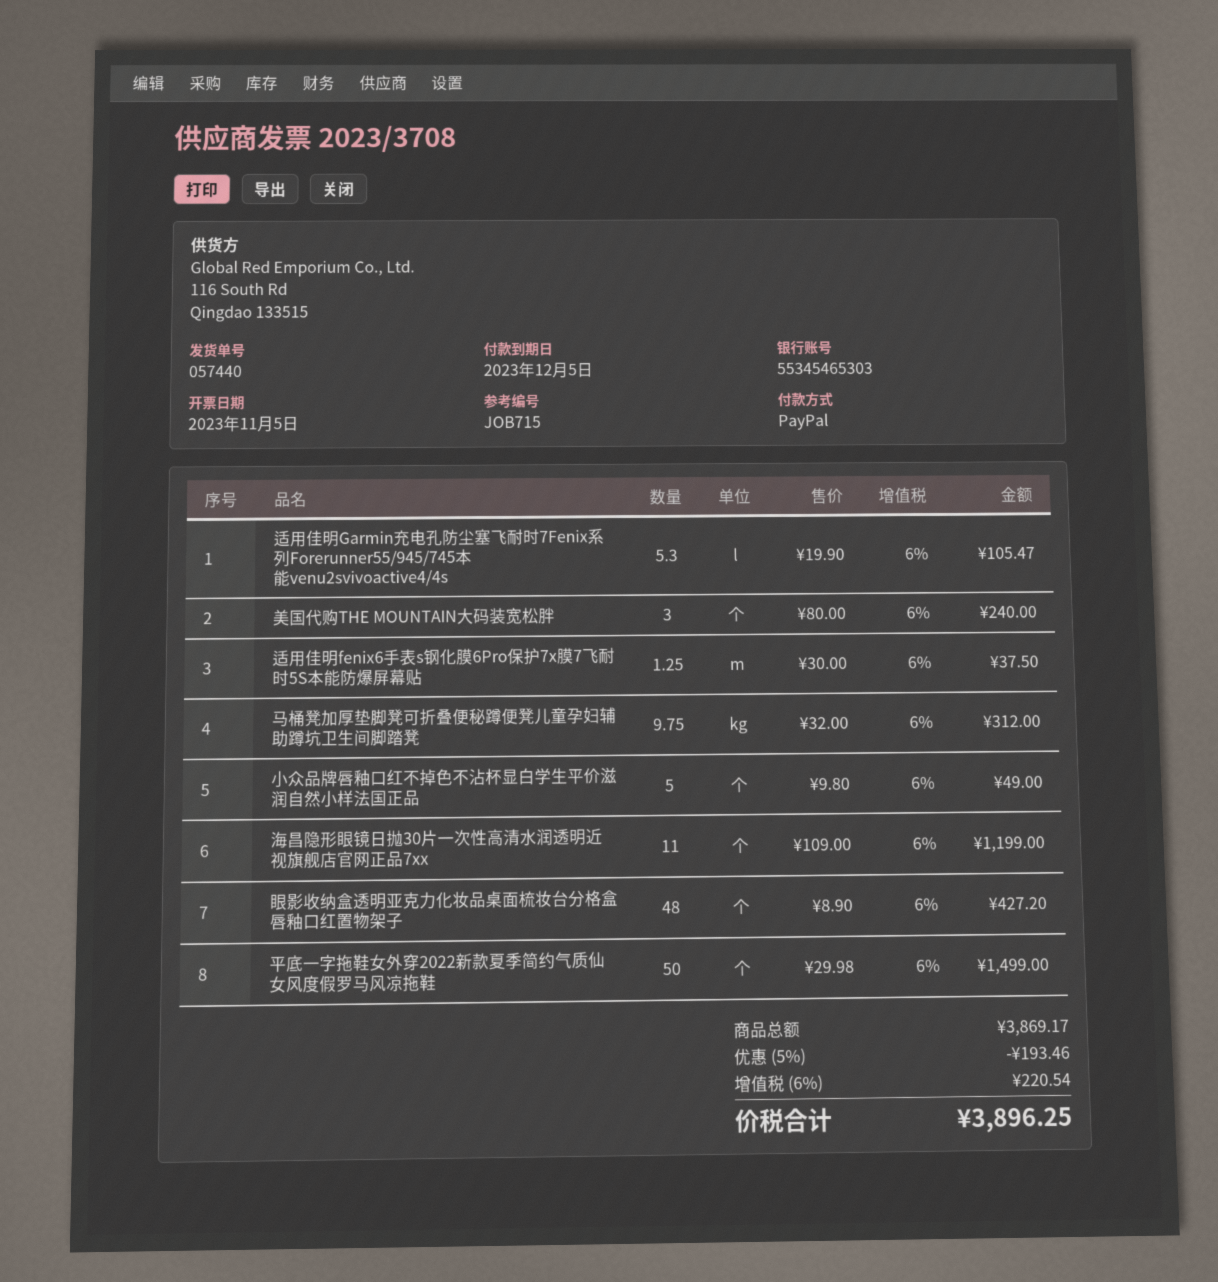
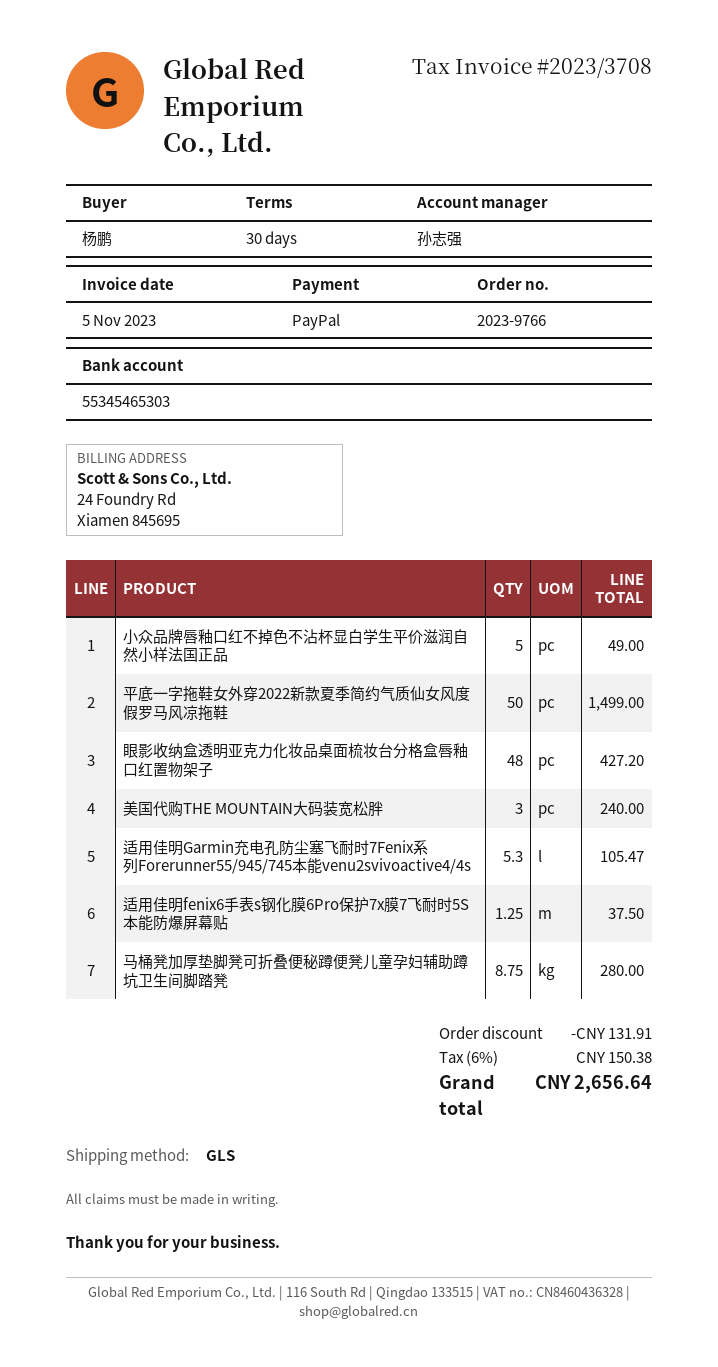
马桶凳加厚垫脚凳可折叠便秘蹲便凳儿童孕妇辅助蹲坑卫生间脚踏凳: 9.75 for 312.00 -> 8.75 for 280.00
海昌隐形眼镜日抛30片一次性高清水润透明近视旗舰店官网正品7xx: 11 for 1199.00 -> none
discount: 193.46 -> 131.91
tax: 6% = 220.54 -> 6% = 150.38
total: 3896.25 -> 2656.64

